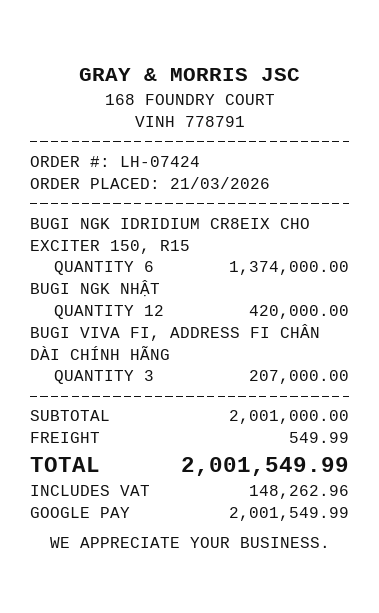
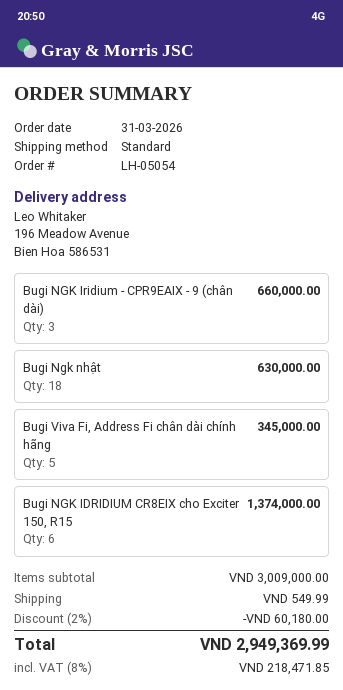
order number: LH-07424 -> LH-05054
order date: 2026-03-21 -> 2026-03-31
BUGI NGK NHẬT: 12 for 420000.00 -> 18 for 630000.00
BUGI VIVA FI, ADDRESS FI CHÂN DÀI CHÍNH HÃNG: 3 for 207000.00 -> 5 for 345000.00
Bugi NGK Iridium - CPR9EAIX - 9 (chân dài): none -> 3 for 660000.00
subtotal: 2001000.00 -> 3009000.00
discount: none -> 2% = 60180.00
tax: 148262.96 -> 218471.85
total: 2001549.99 -> 2949369.99

